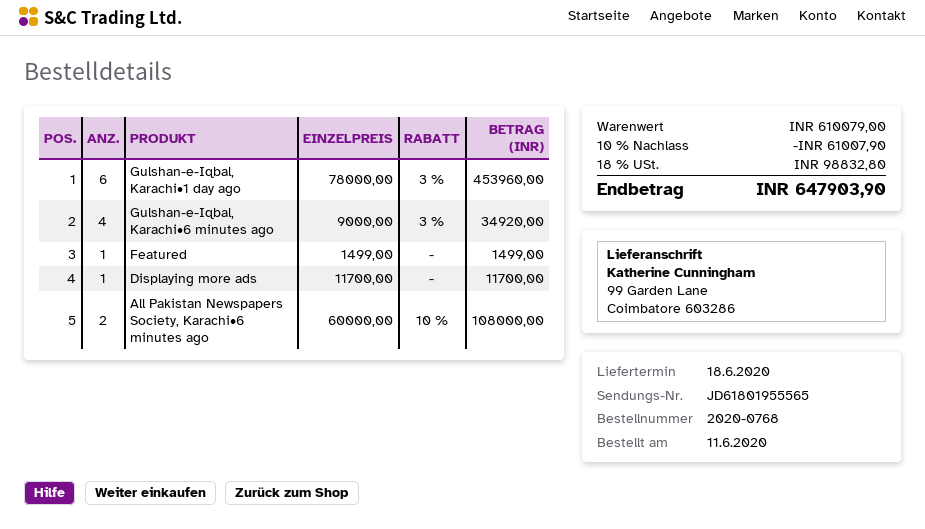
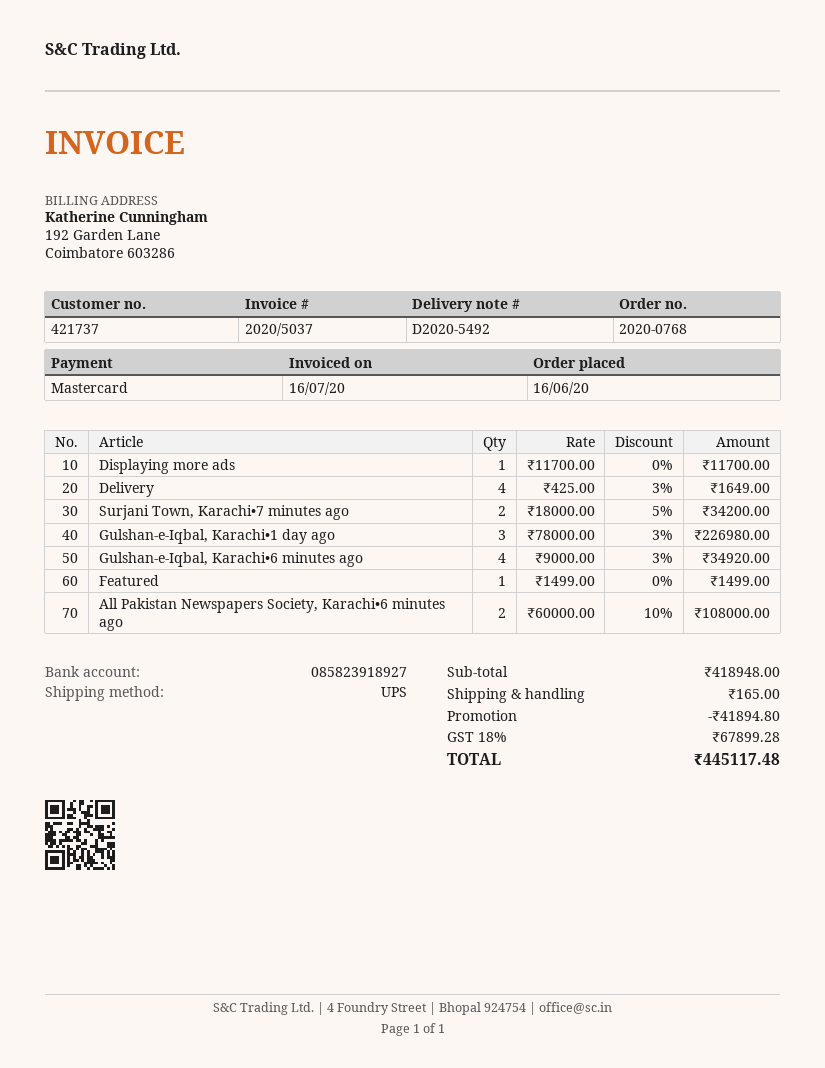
order date: 2020-06-11 -> 2020-06-16
Gulshan-e-Iqbal, Karachi•1 day ago: 6 x 78000.00 - 3% = 453960.00 -> 3 x 78000.00 - 3% = 226980.00
Delivery: none -> 4 x 425.00 - 3% = 1649.00
Surjani Town, Karachi•7 minutes ago: none -> 2 x 18000.00 - 5% = 34200.00
subtotal: 610079.00 -> 418948.00
discount: 61007.90 -> 41894.80
shipping: none -> 165.00
tax: 18% = 98832.80 -> 18% = 67899.28
total: 647903.90 -> 445117.48

